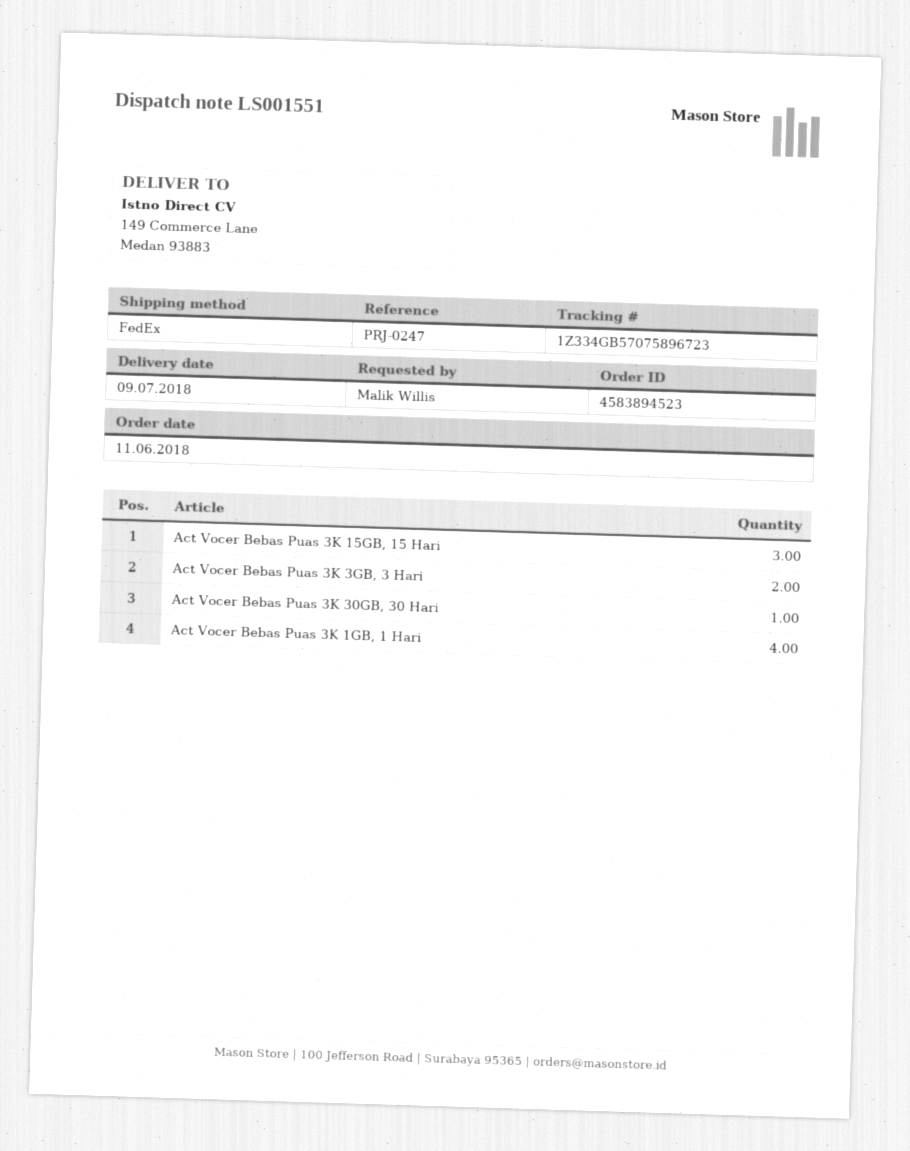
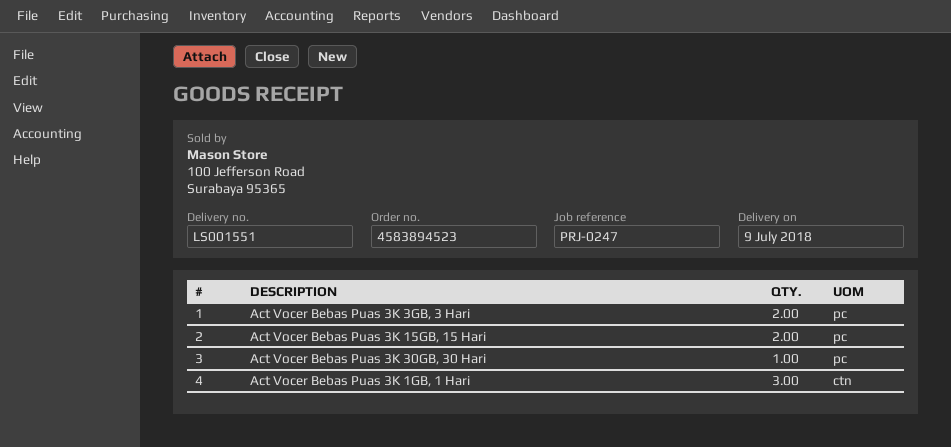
Act Vocer Bebas Puas 3K 15GB, 15 Hari: 3 -> 2
Act Vocer Bebas Puas 3K 1GB, 1 Hari: 4 -> 3

